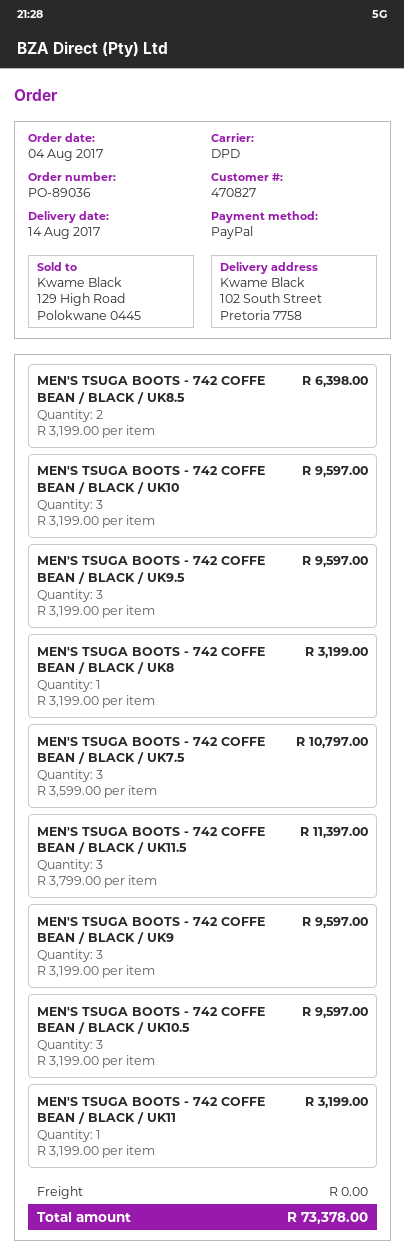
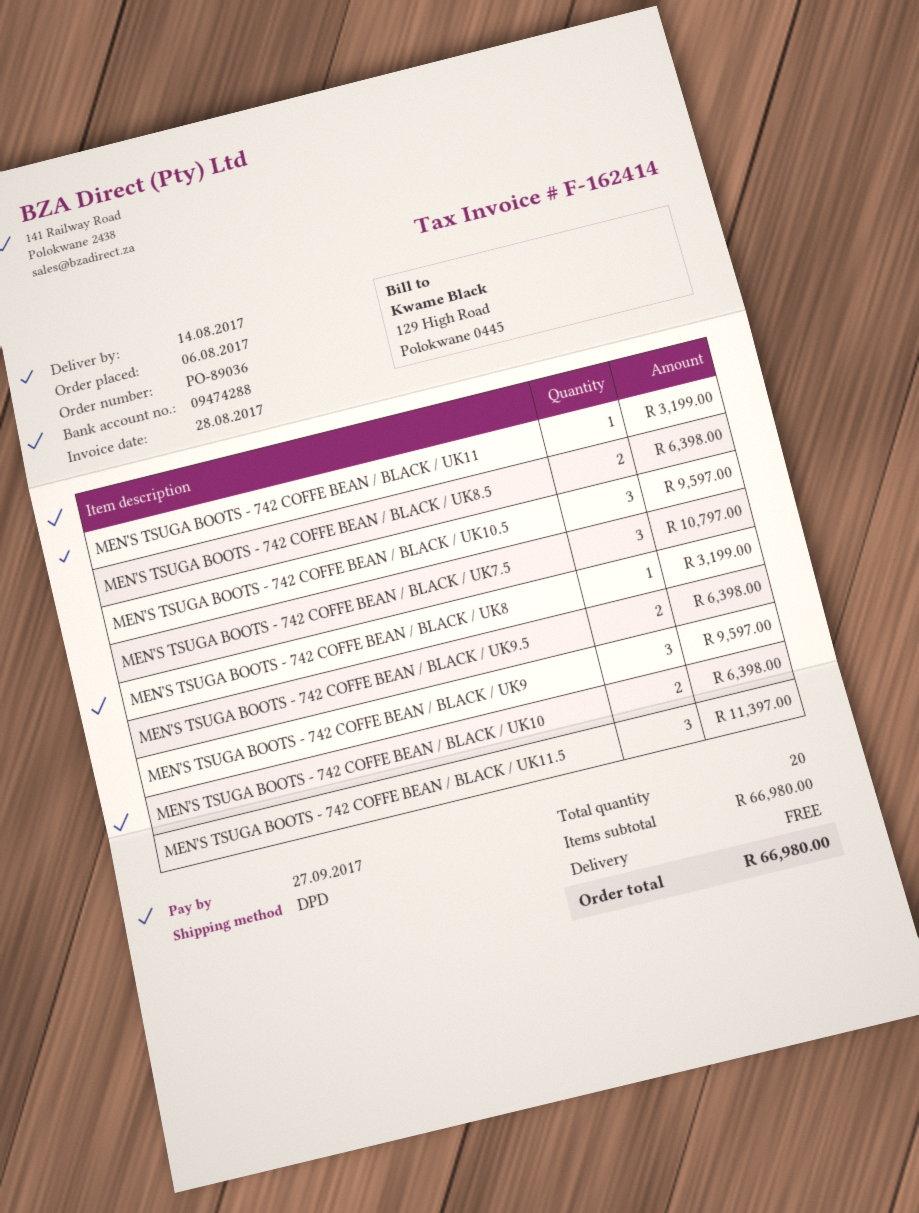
order date: 2017-08-04 -> 2017-08-06
MEN'S TSUGA BOOTS - 742 COFFE BEAN / BLACK / UK10: 3 for 9597.00 -> 2 for 6398.00
MEN'S TSUGA BOOTS - 742 COFFE BEAN / BLACK / UK9.5: 3 for 9597.00 -> 2 for 6398.00
total: 73378.00 -> 66980.00

